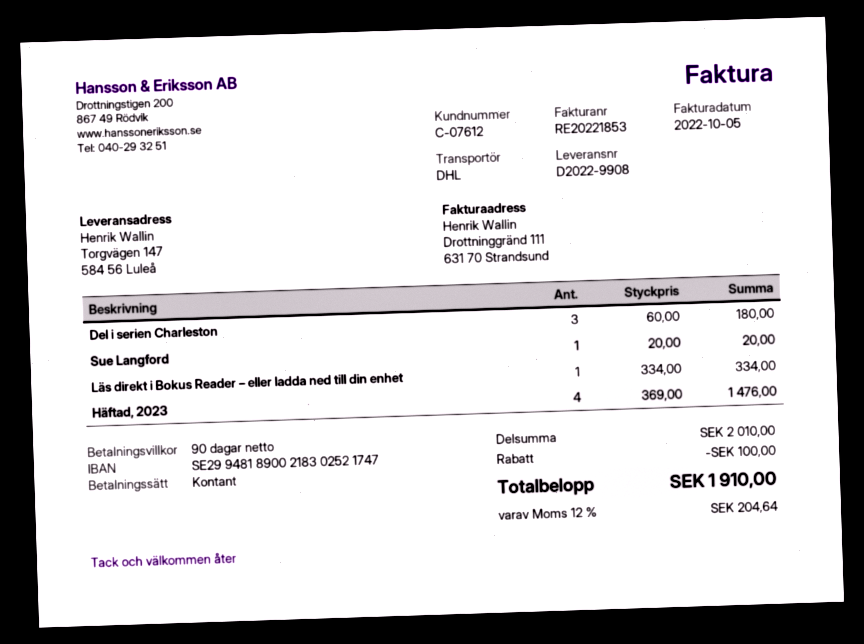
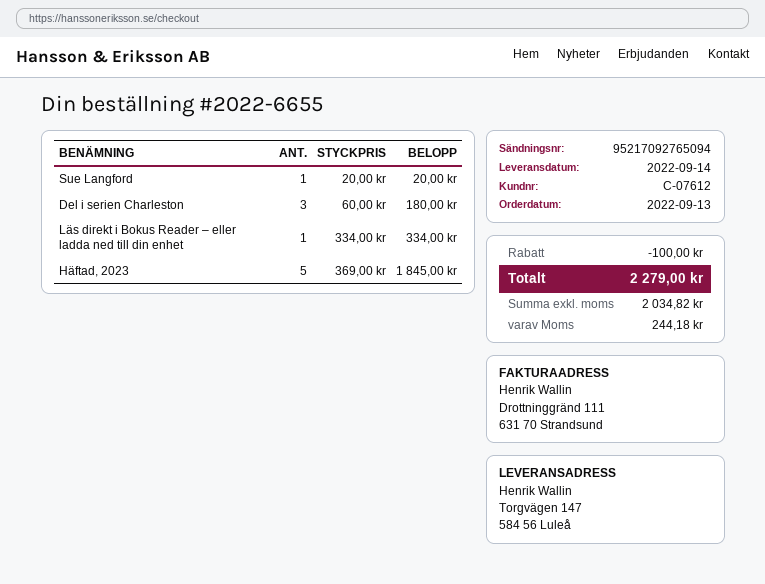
Häftad, 2023: 4 x 369.00 = 1476.00 -> 5 x 369.00 = 1845.00
tax: 204.64 -> 244.18
total: 1910.00 -> 2279.00

